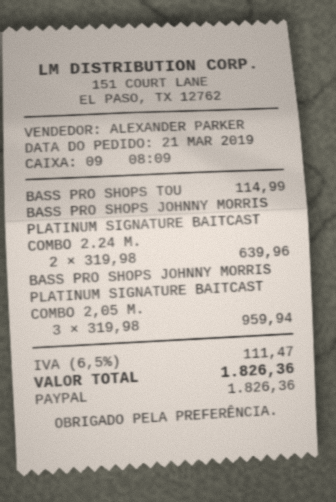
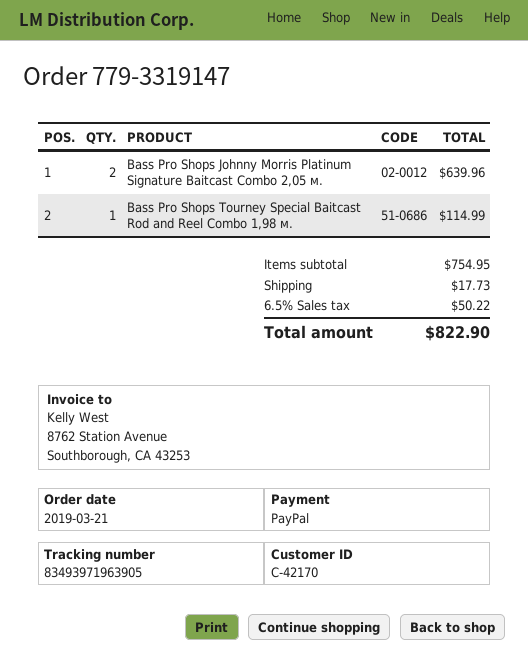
BASS PRO SHOPS JOHNNY MORRIS PLATINUM SIGNATURE BAITCAST COMBO 2.24 М.: 2 for 639.96 -> none
BASS PRO SHOPS JOHNNY MORRIS PLATINUM SIGNATURE BAITCAST COMBO 2,05 М.: 3 for 959.94 -> 2 for 639.96
shipping: none -> 17.73
tax: 6.5% = 111.47 -> 6.5% = 50.22
total: 1826.36 -> 822.90

